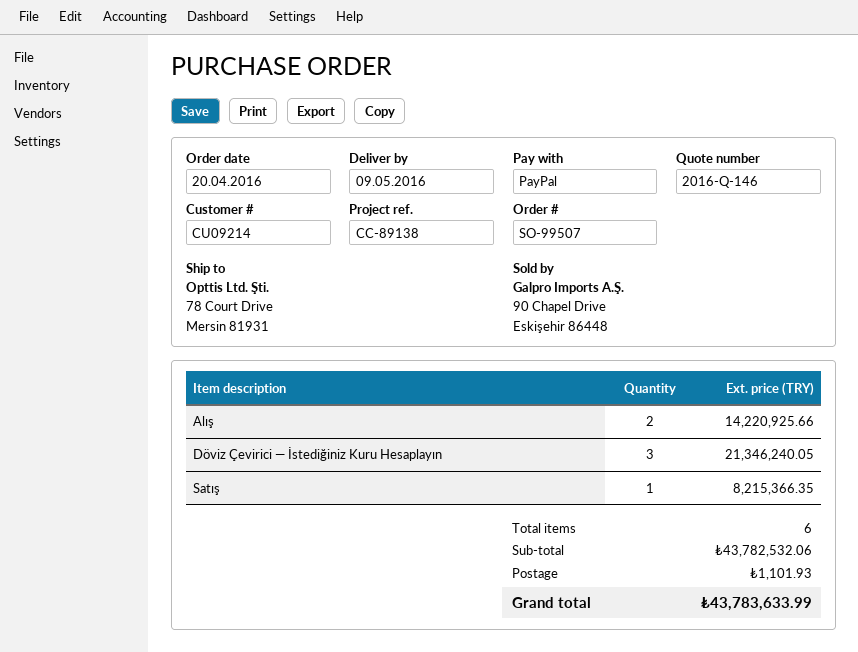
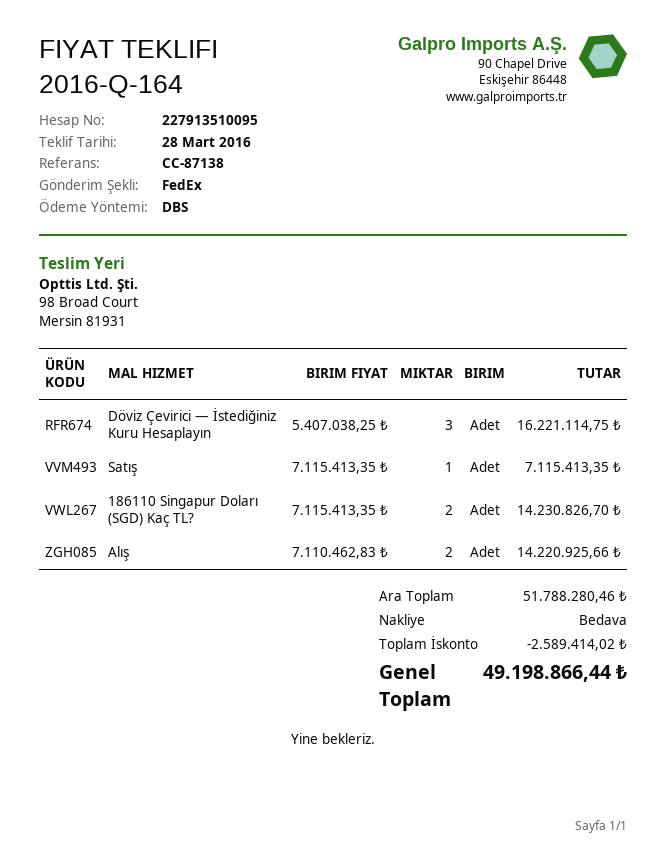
quote number: 2016-Q-146 -> 2016-Q-164
reference: CC-89138 -> CC-87138
payment method: PayPal -> direct debit
ship to: 78 Court Drive, Mersin 81931 -> 98 Broad Court, Mersin 81931
Döviz Çevirici — İstediğiniz Kuru Hesaplayın: 3 for 21346240.05 -> 3 for 16221114.75
Satış: 1 for 8215366.35 -> 1 for 7115413.35
186110 Singapur Doları (SGD) Kaç TL?: none -> 2 for 14230826.70
subtotal: 43782532.06 -> 51788280.46
discount: none -> 2589414.02
shipping: 1101.93 -> 0.00
total: 43783633.99 -> 49198866.44

